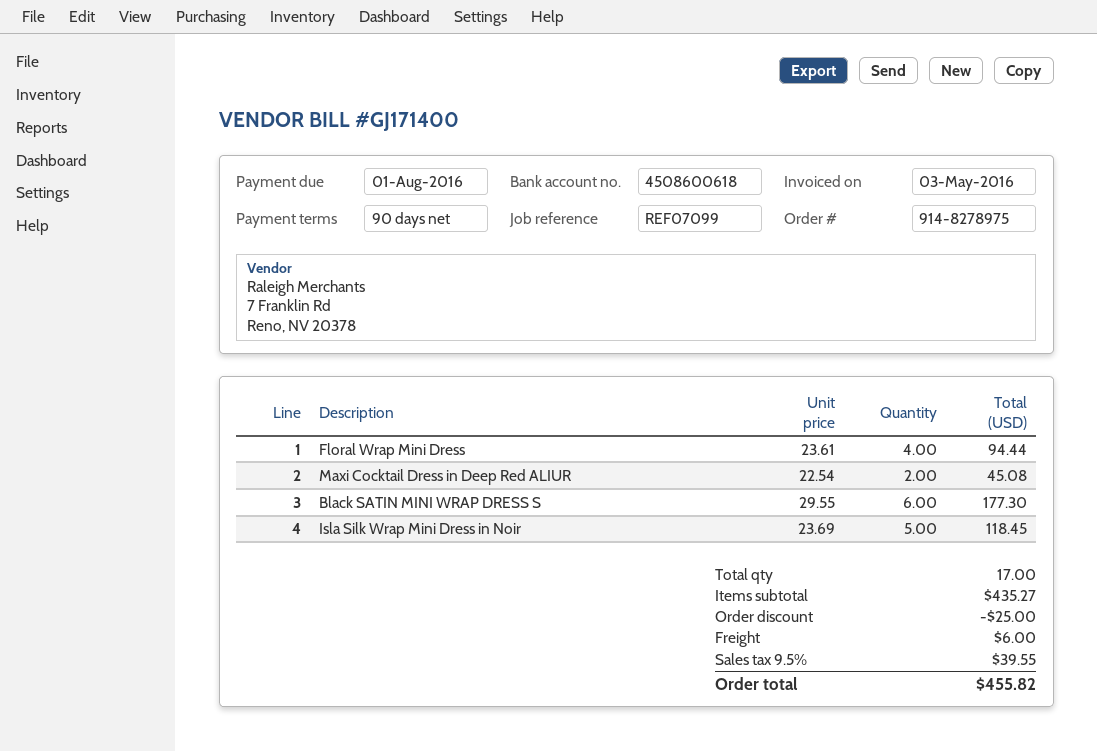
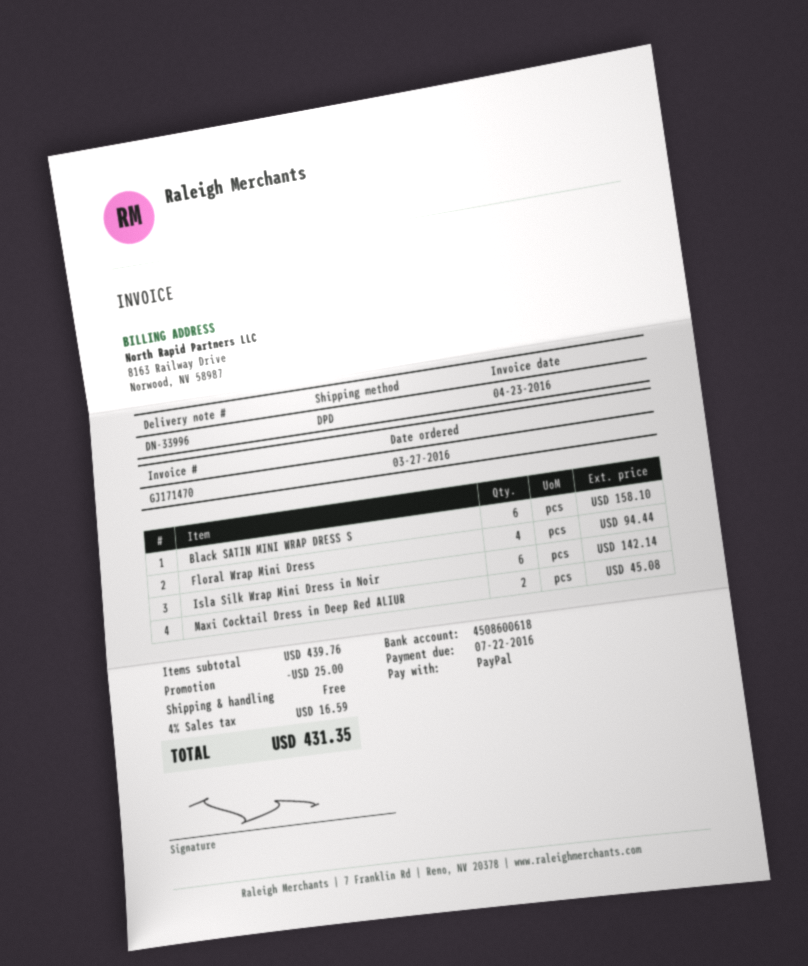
invoice number: GJ171400 -> GJ171470
invoice date: 2016-05-03 -> 2016-04-23
due date: 2016-08-01 -> 2016-07-22
Black SATIN MINI WRAP DRESS S: 6 for 177.30 -> 6 for 158.10
Isla Silk Wrap Mini Dress in Noir: 5 for 118.45 -> 6 for 142.14
subtotal: 435.27 -> 439.76
shipping: 6.00 -> 0.00
tax: 9.5% = 39.55 -> 4% = 16.59
total: 455.82 -> 431.35

